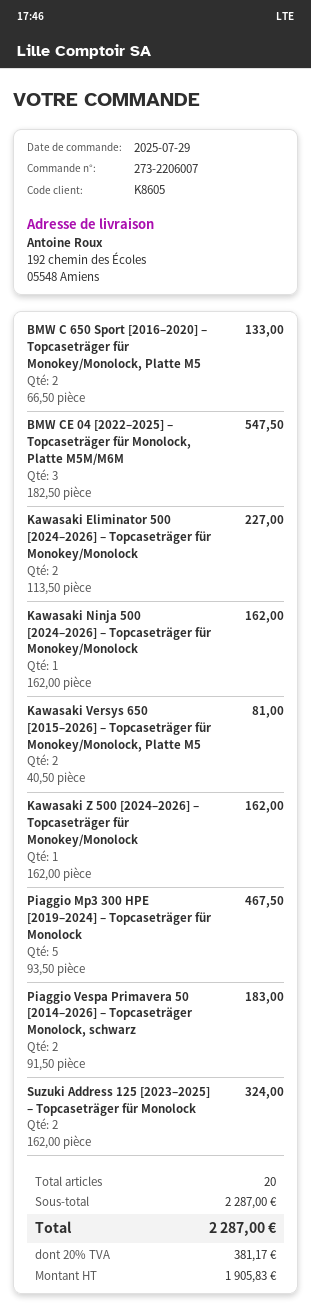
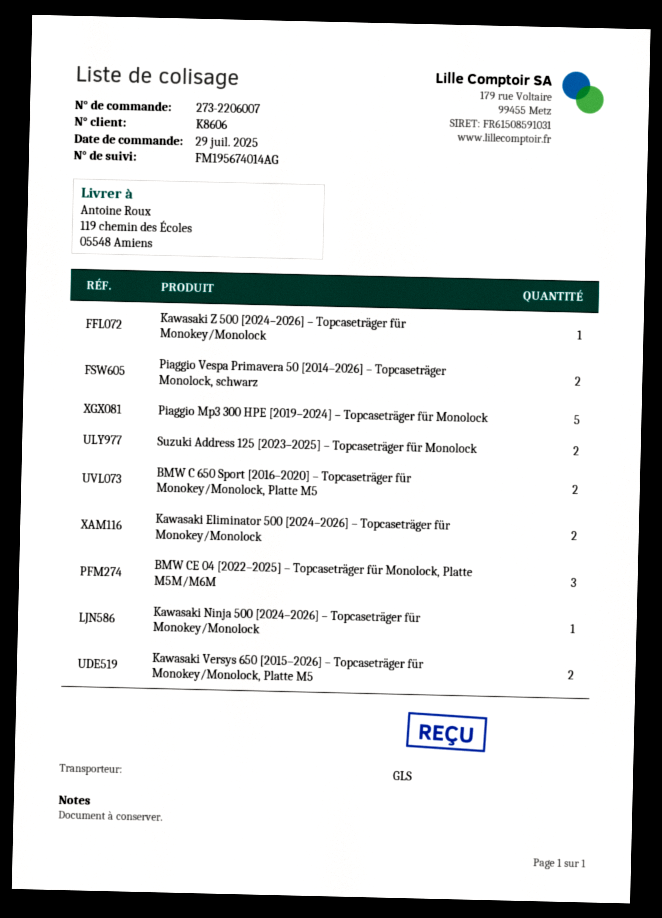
customer number: K8605 -> K8606
ship to: 192 chemin des Écoles, 05548 Amiens -> 119 chemin des Écoles, 05548 Amiens

